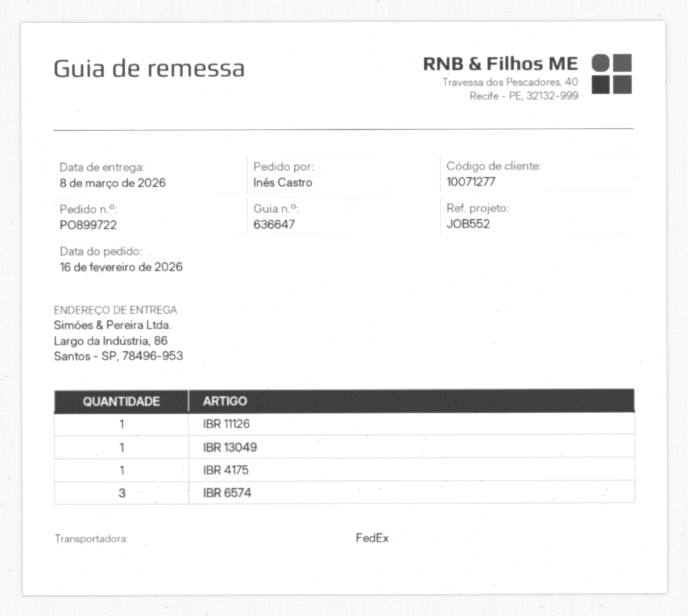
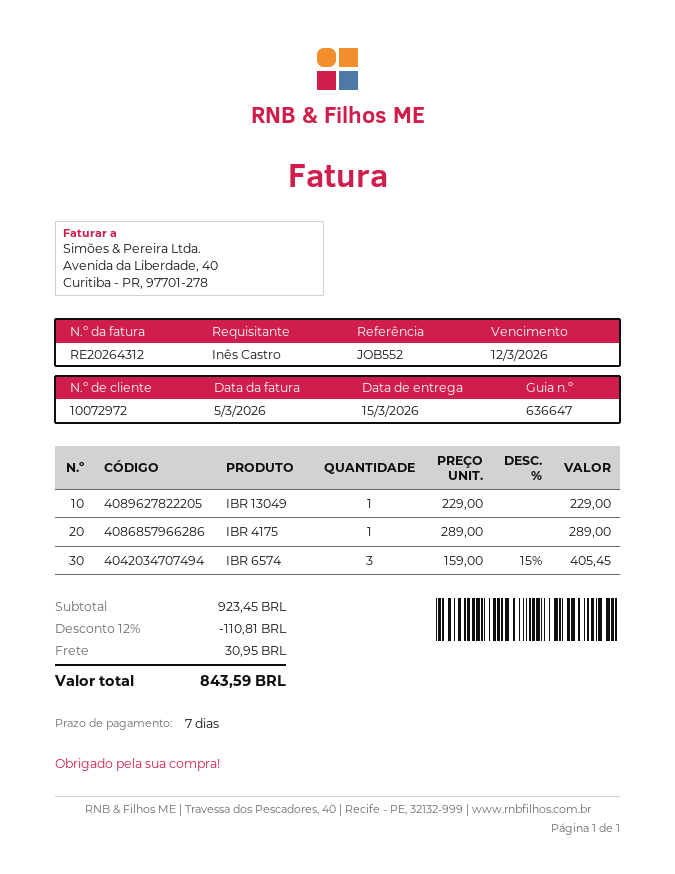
delivery date: 2026-03-08 -> 2026-03-15
customer number: 10071277 -> 10072972
IBR 11126: 1 -> none

